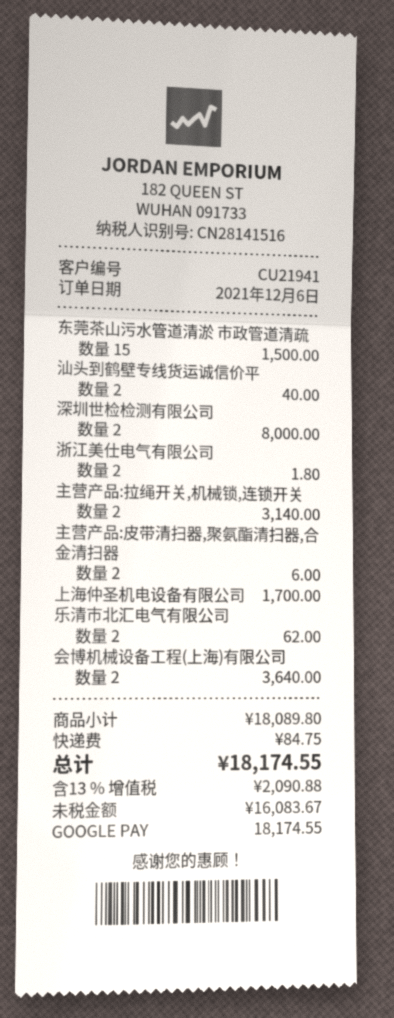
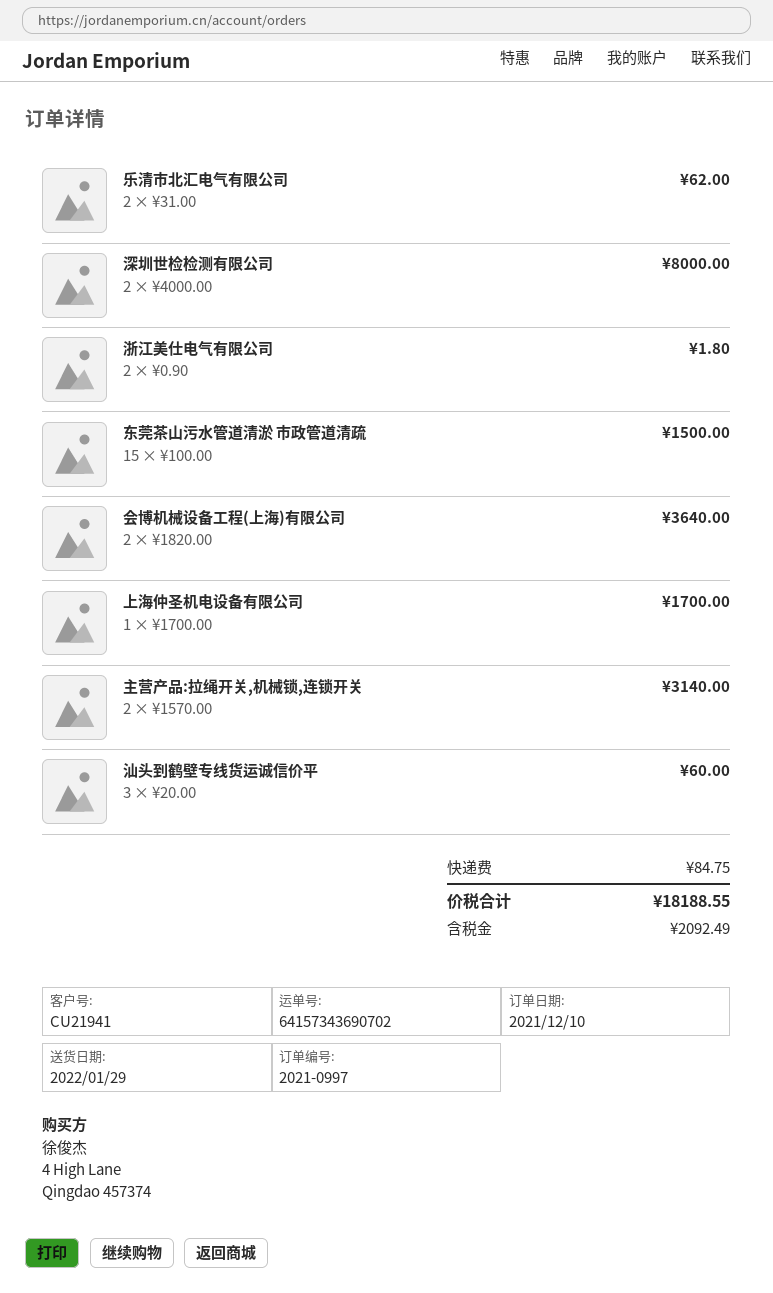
order date: 2021-12-06 -> 2021-12-10
汕头到鹤壁专线货运诚信价平: 2 for 40.00 -> 3 for 60.00
主营产品:皮带清扫器,聚氨酯清扫器,合金清扫器: 2 for 6.00 -> none
tax: 2090.88 -> 2092.49
total: 18174.55 -> 18188.55

